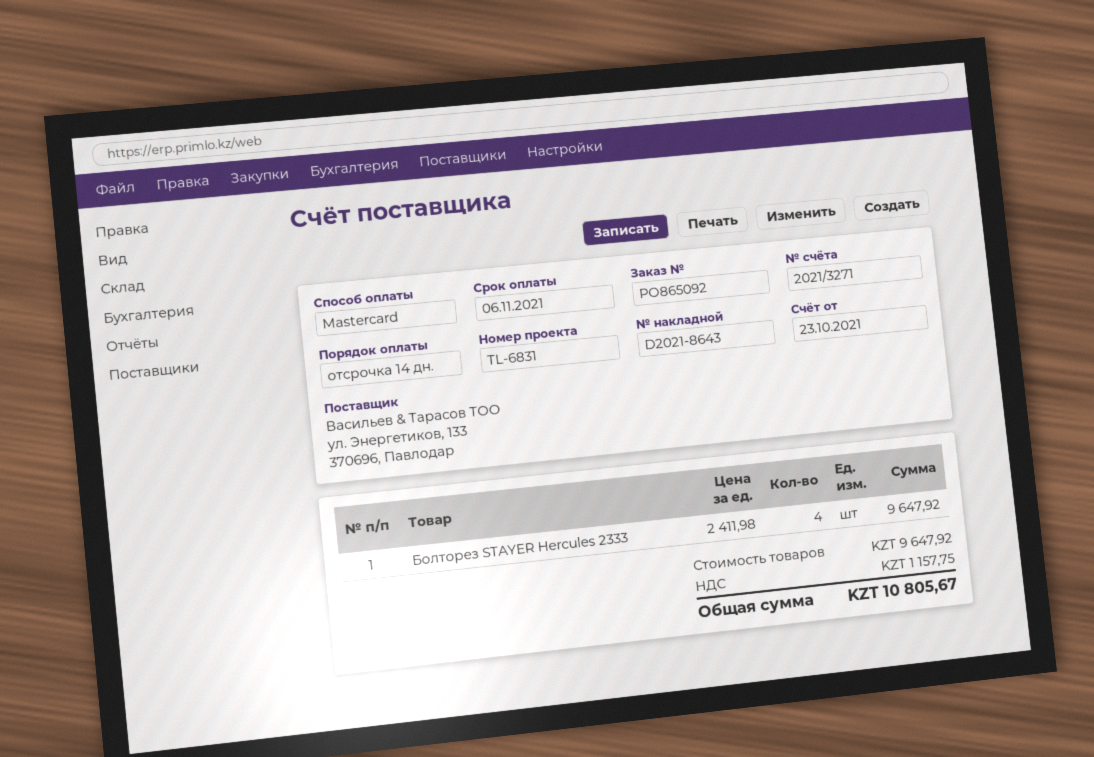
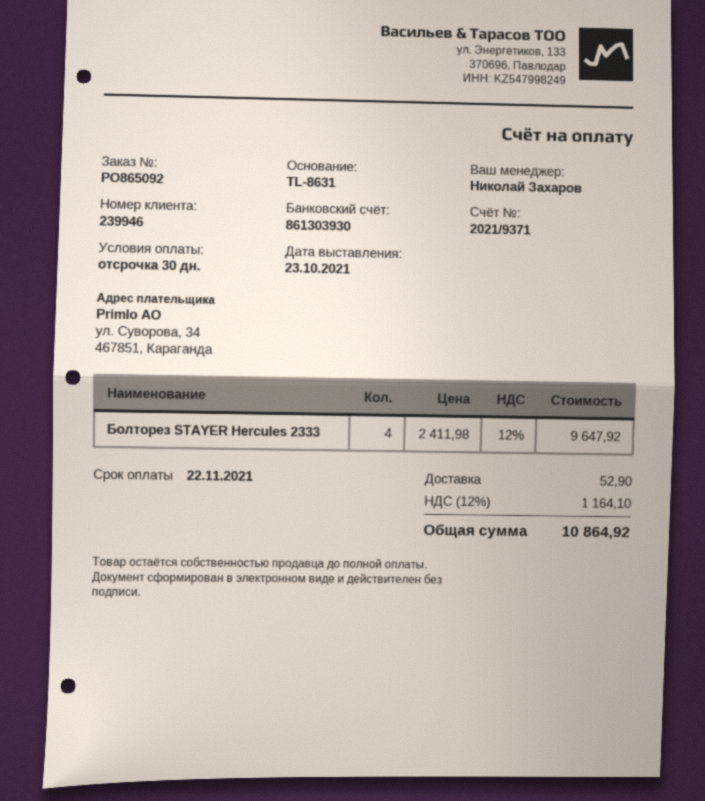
invoice number: 2021/3271 -> 2021/9371
payment terms: 14 days -> 30 days
due date: 2021-11-06 -> 2021-11-22
reference: TL-6831 -> TL-8631
shipping: none -> 52.90
tax: 1157.75 -> 1164.10
total: 10805.67 -> 10864.92

